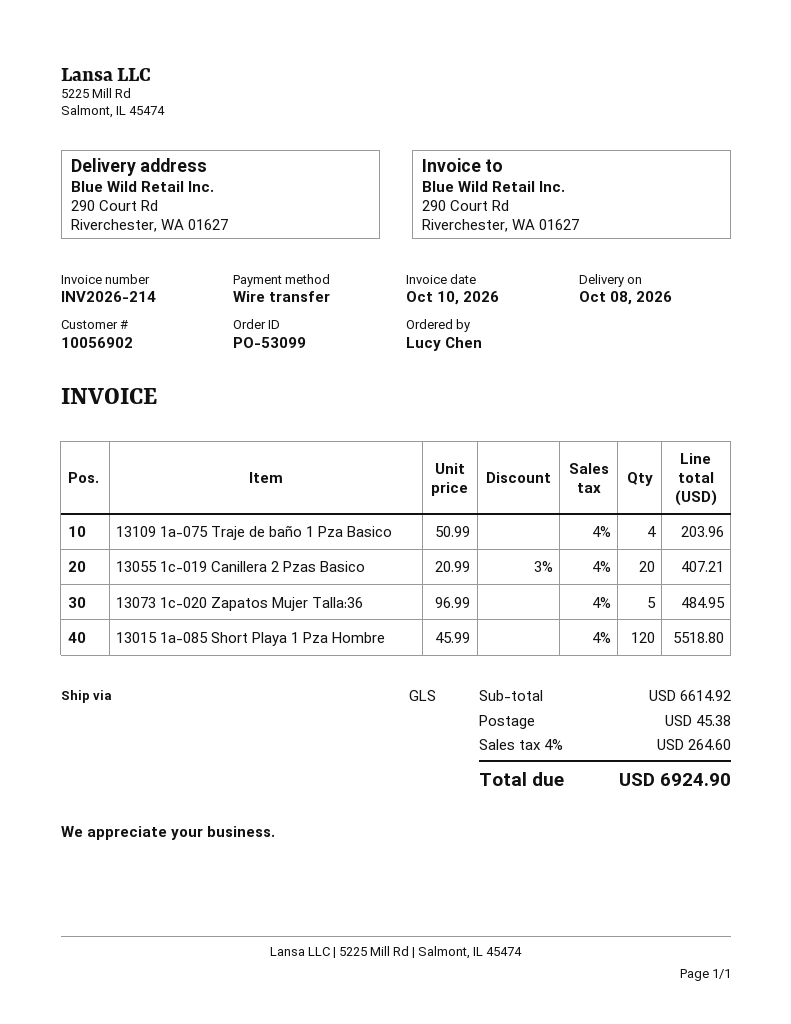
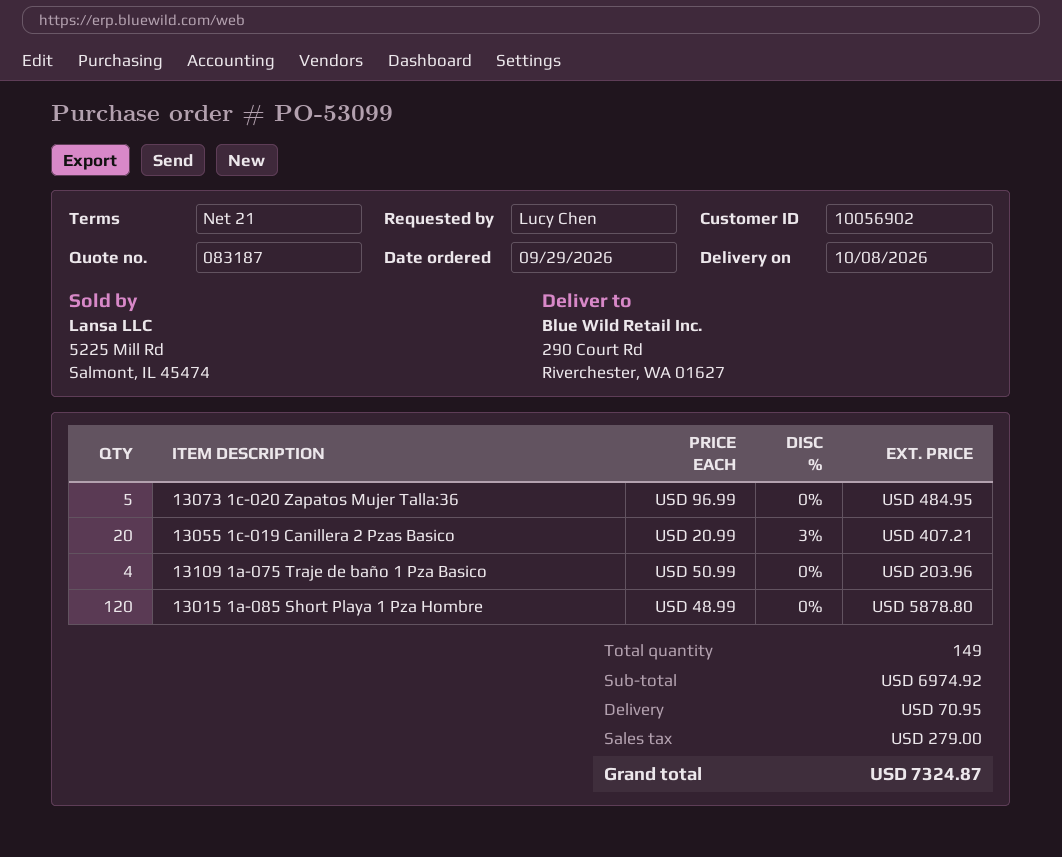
13015 1a-085 Short Playa 1 Pza Hombre: 120 x 45.99 = 5518.80 -> 120 x 48.99 = 5878.80
subtotal: 6614.92 -> 6974.92
shipping: 45.38 -> 70.95
tax: 264.60 -> 279.00
total: 6924.90 -> 7324.87

